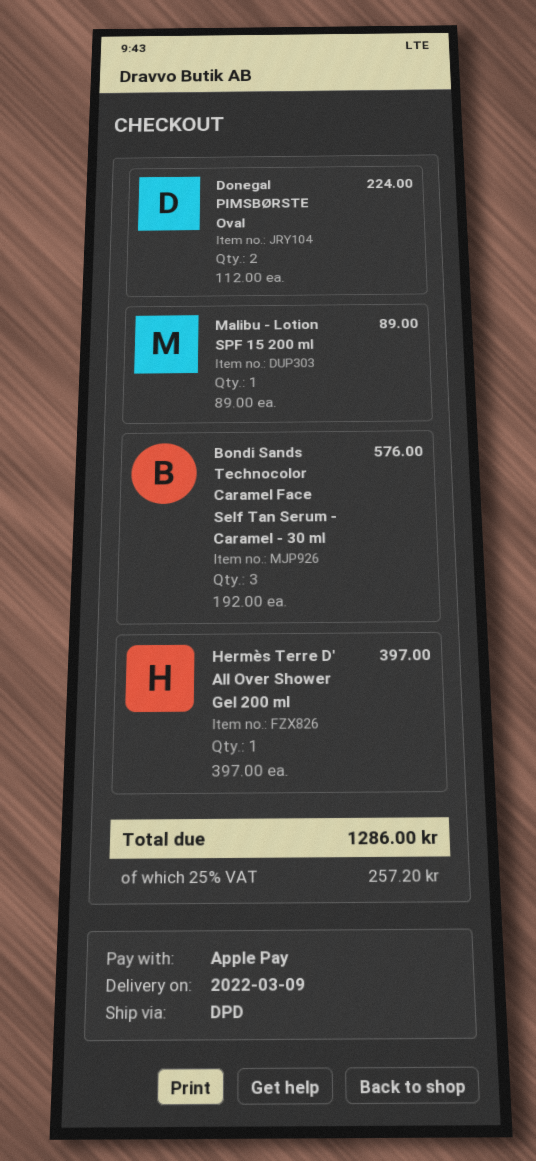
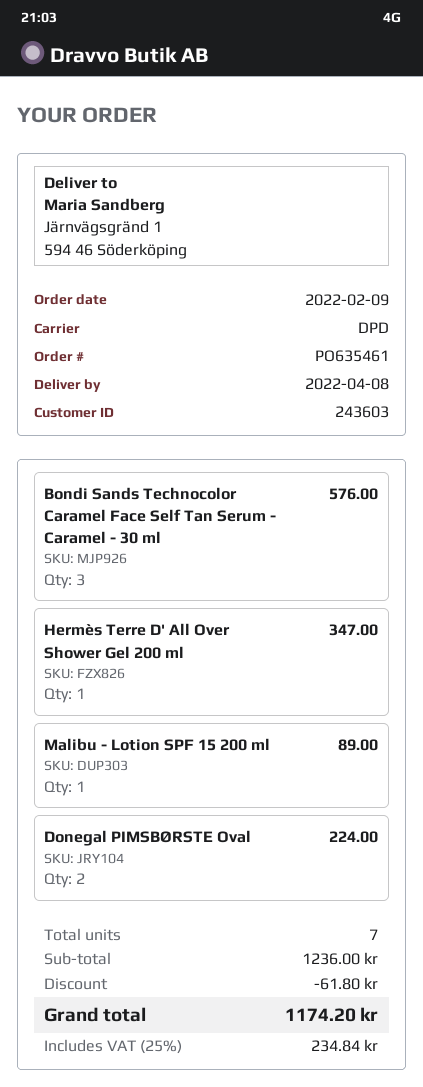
delivery date: 2022-03-09 -> 2022-04-08
Hermès Terre D' All Over Shower Gel 200 ml: 1 for 397.00 -> 1 for 347.00
discount: none -> 61.80
tax: 25% = 257.20 -> 25% = 234.84
total: 1286.00 -> 1174.20

